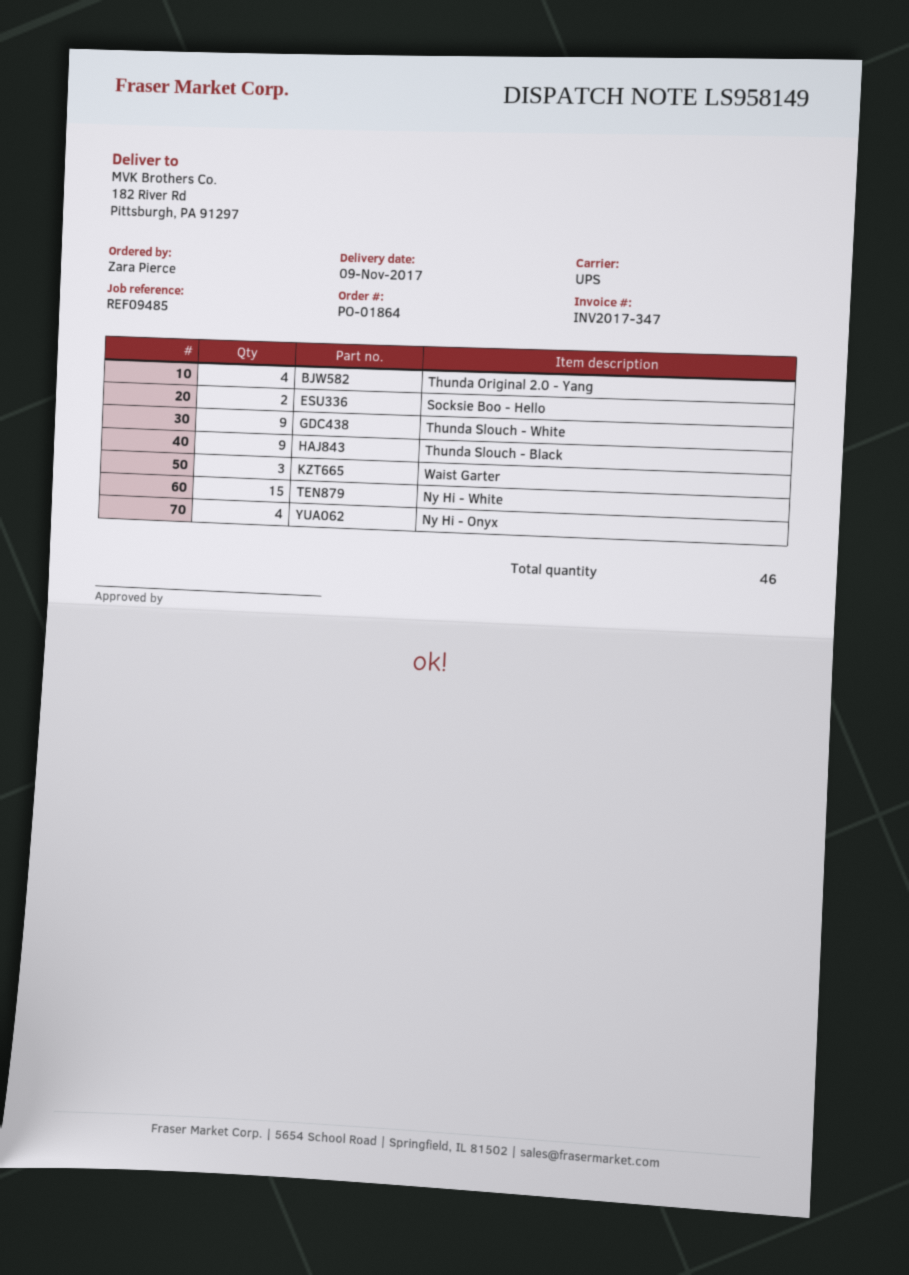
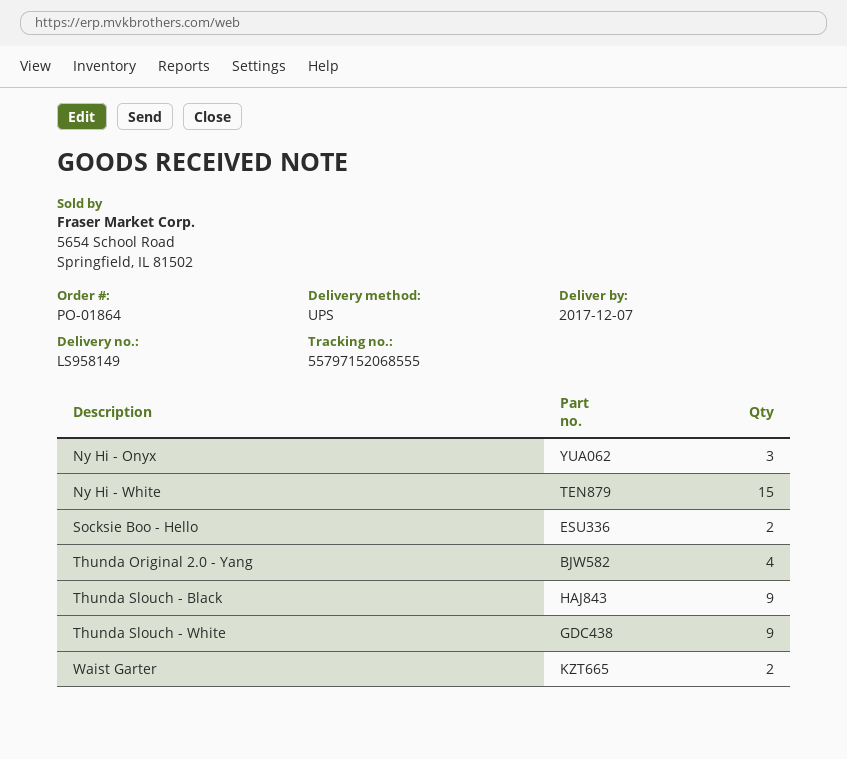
delivery date: 2017-11-09 -> 2017-12-07
Waist Garter: 3 -> 2
Ny Hi - Onyx: 4 -> 3

